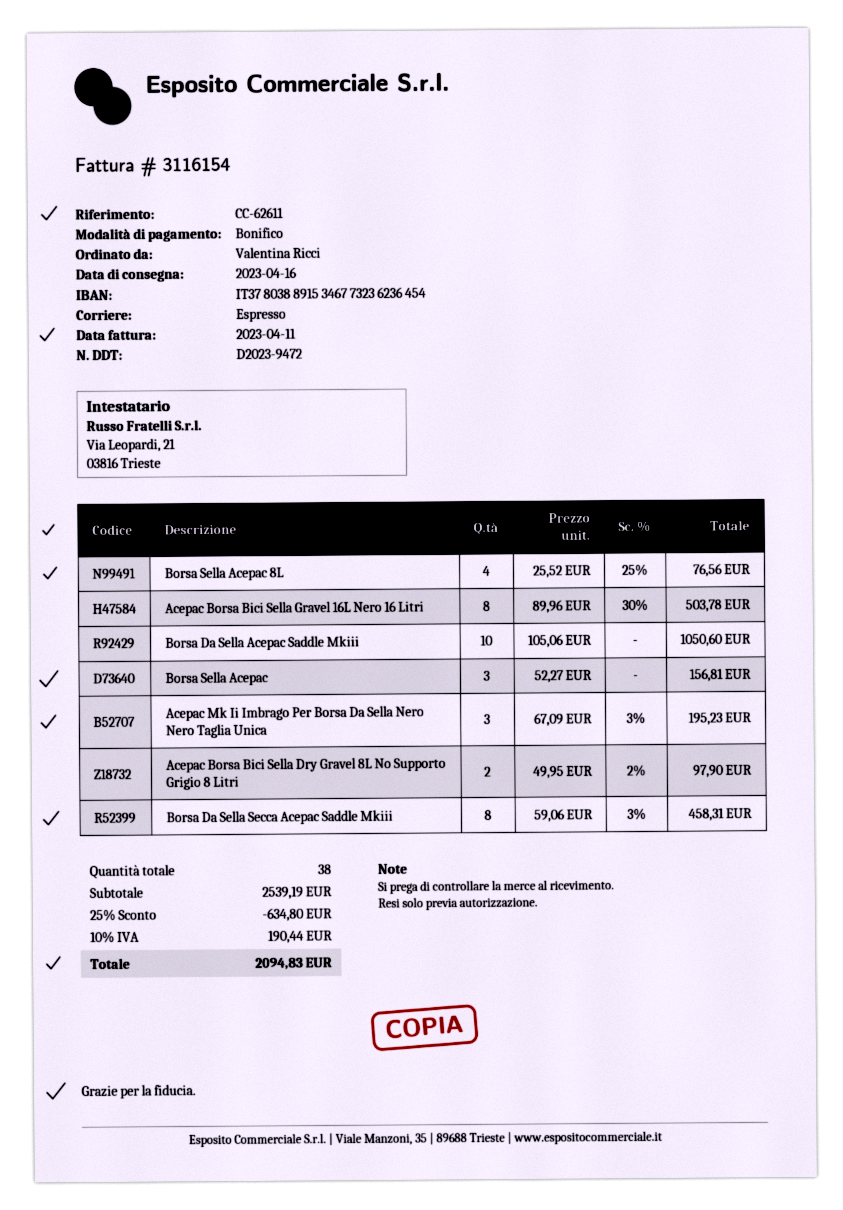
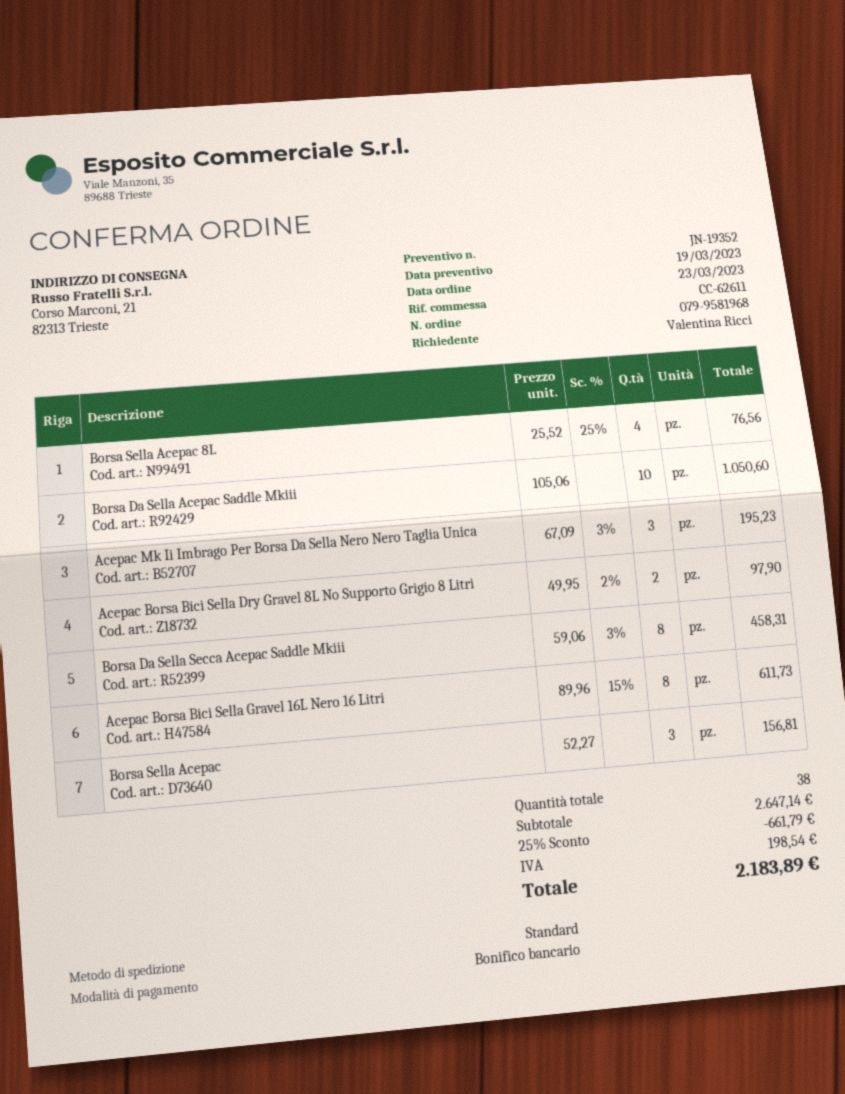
shipping method: express -> standard
Acepac Borsa Bici Sella Gravel 16L Nero 16 Litri: 8 x 89.96 - 30% = 503.78 -> 8 x 89.96 - 15% = 611.73
subtotal: 2539.19 -> 2647.14
discount: 25% = 634.80 -> 25% = 661.79
tax: 190.44 -> 198.54
total: 2094.83 -> 2183.89

